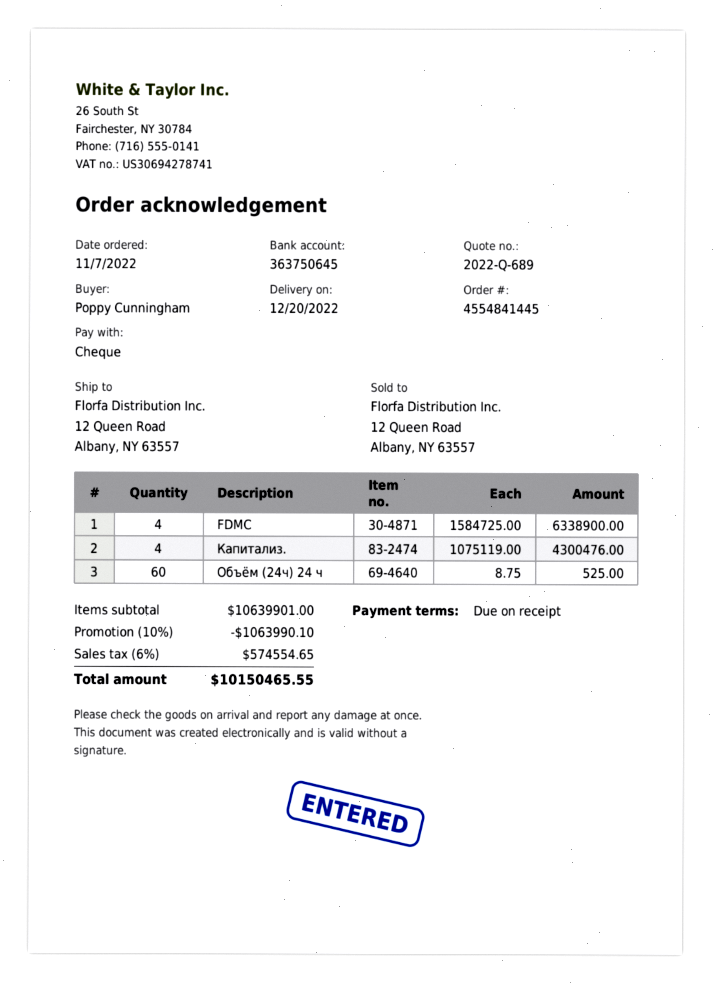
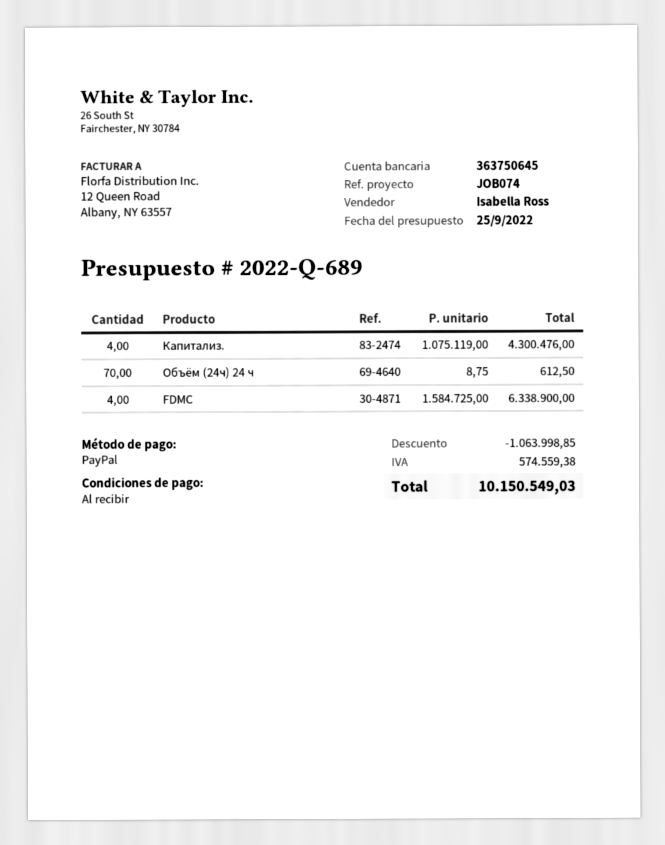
payment method: cheque -> PayPal
Объём (24ч) 24 ч: 60 x 8.75 = 525.00 -> 70 x 8.75 = 612.50
discount: 1063990.10 -> 1063998.85
tax: 574554.65 -> 574559.38
total: 10150465.55 -> 10150549.03

